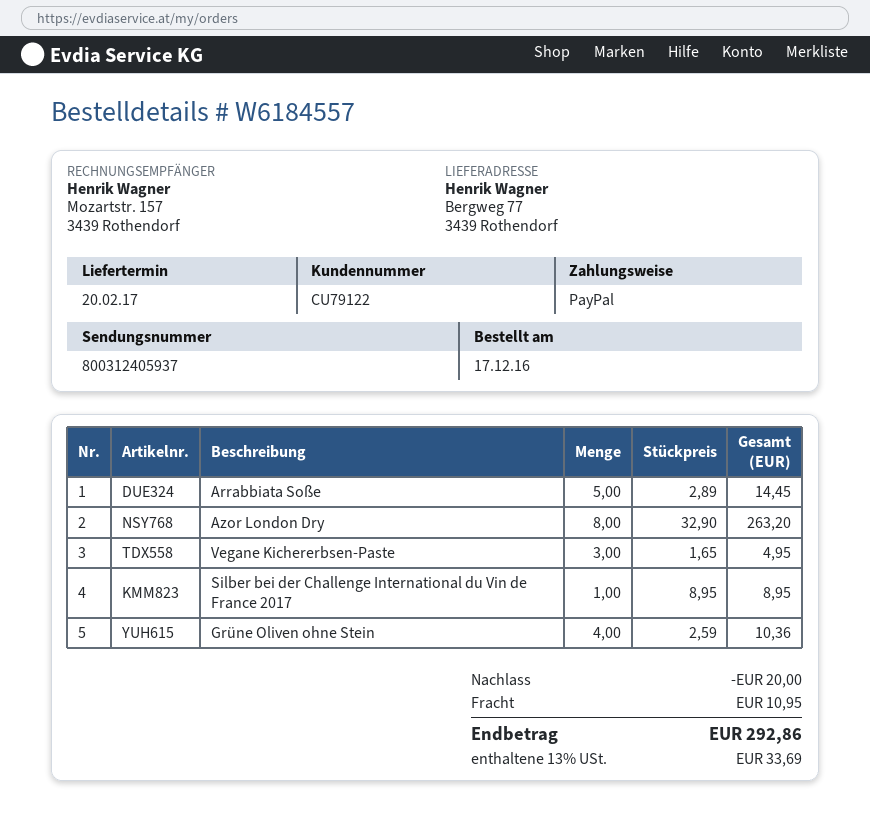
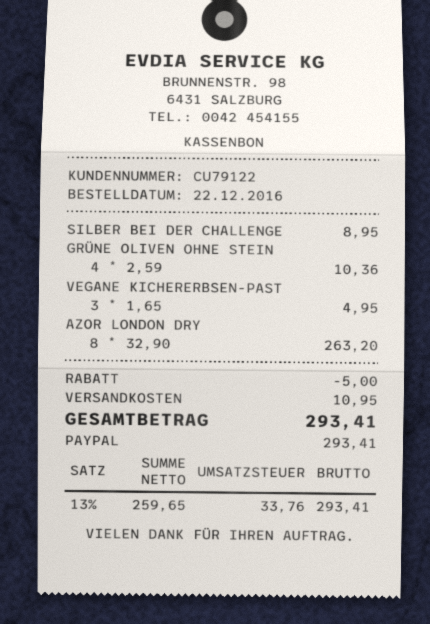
order date: 2016-12-17 -> 2016-12-22
Arrabbiata Soße: 5 x 2.89 = 14.45 -> none
discount: 20.00 -> 5.00
tax: 13% = 33.69 -> 13% = 33.76
total: 292.86 -> 293.41

